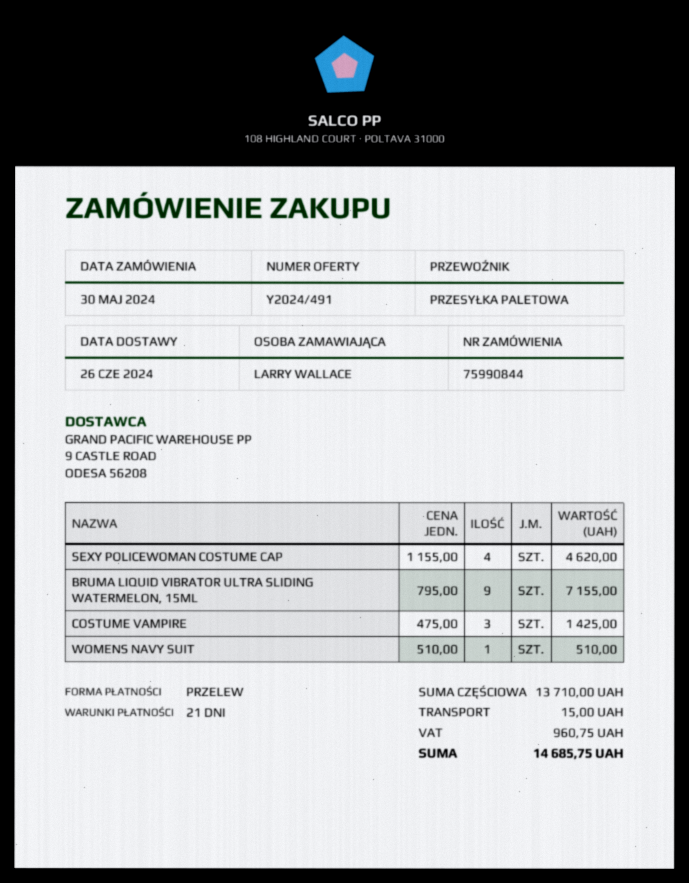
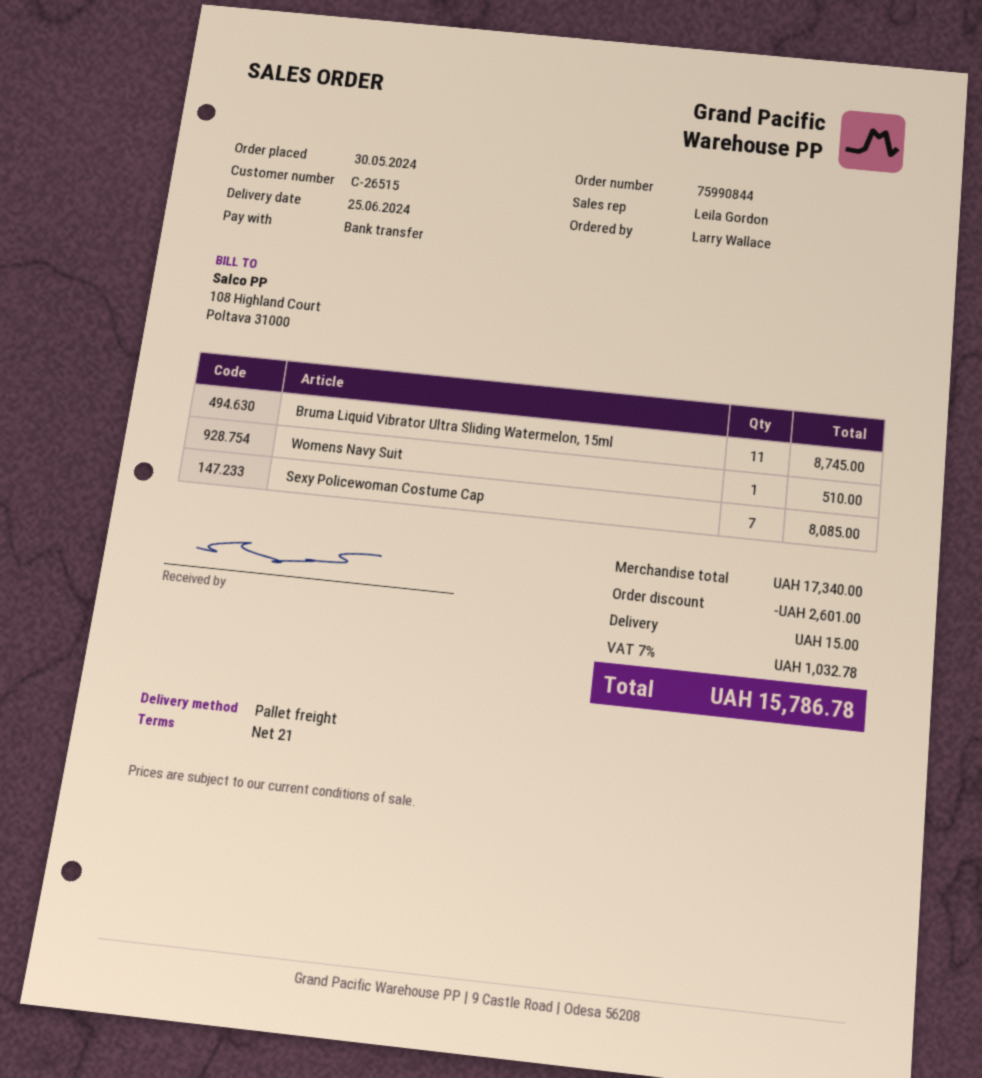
delivery date: 2024-06-26 -> 2024-06-25
SEXY POLICEWOMAN COSTUME CAP: 4 for 4620.00 -> 7 for 8085.00
BRUMA LIQUID VIBRATOR ULTRA SLIDING WATERMELON, 15ML: 9 for 7155.00 -> 11 for 8745.00
COSTUME VAMPIRE: 3 for 1425.00 -> none
subtotal: 13710.00 -> 17340.00
discount: none -> 2601.00
tax: 960.75 -> 1032.78
total: 14685.75 -> 15786.78

